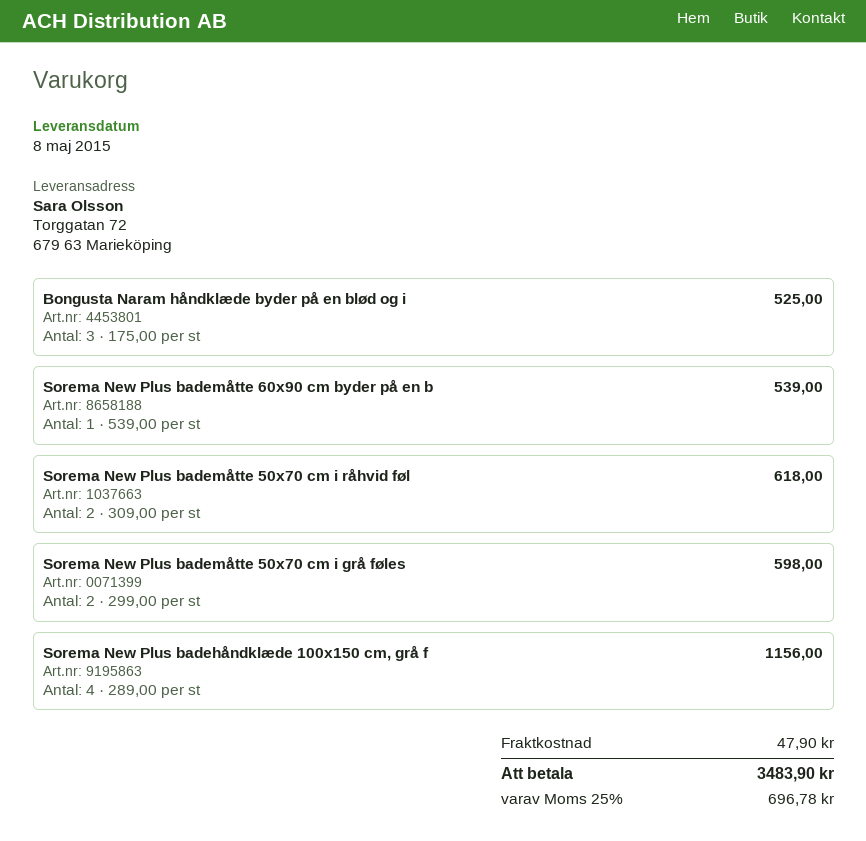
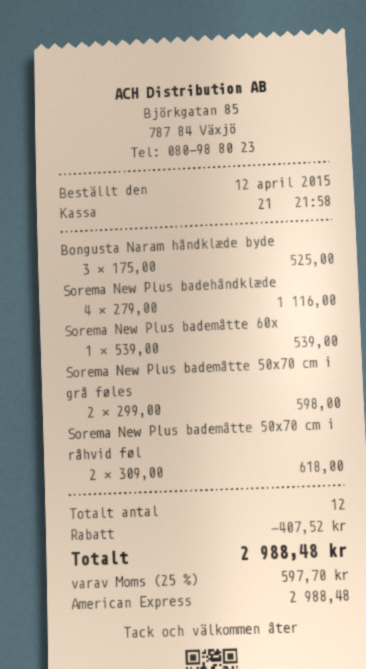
Sorema New Plus badehåndklæde 100x150 cm, grå f: 4 x 289.00 = 1156.00 -> 4 x 279.00 = 1116.00
discount: none -> 407.52
shipping: 47.90 -> none
tax: 25% = 696.78 -> 25% = 597.70
total: 3483.90 -> 2988.48

